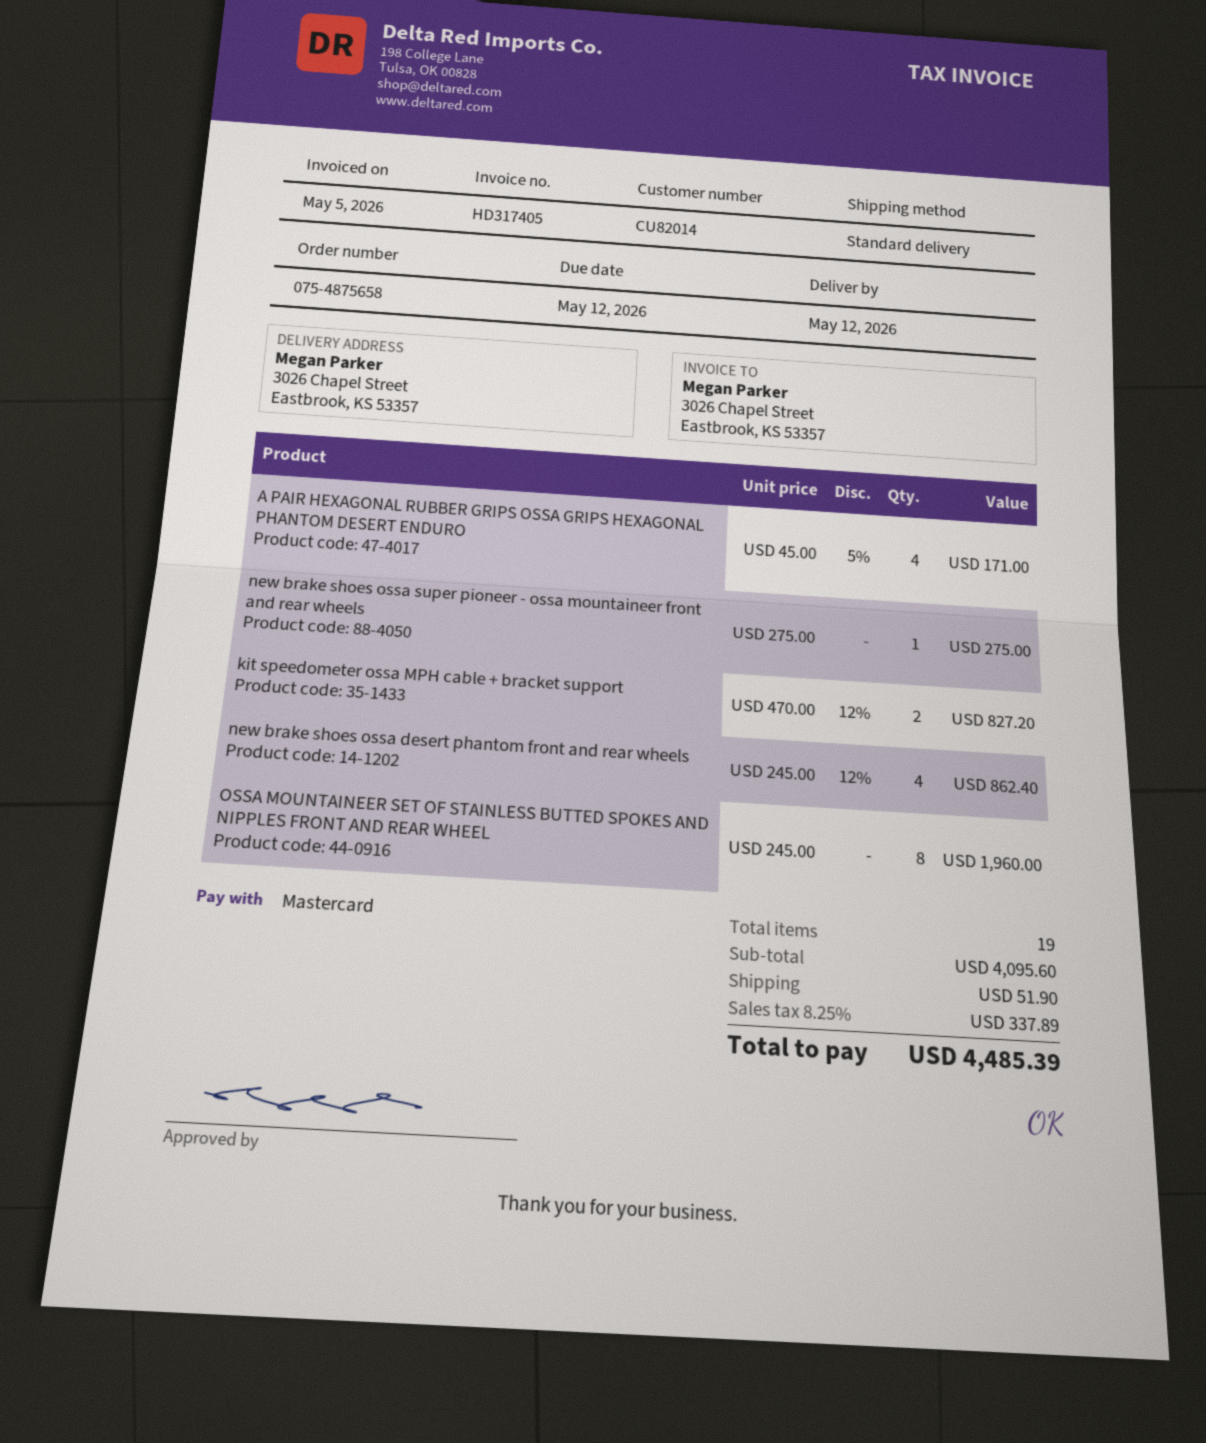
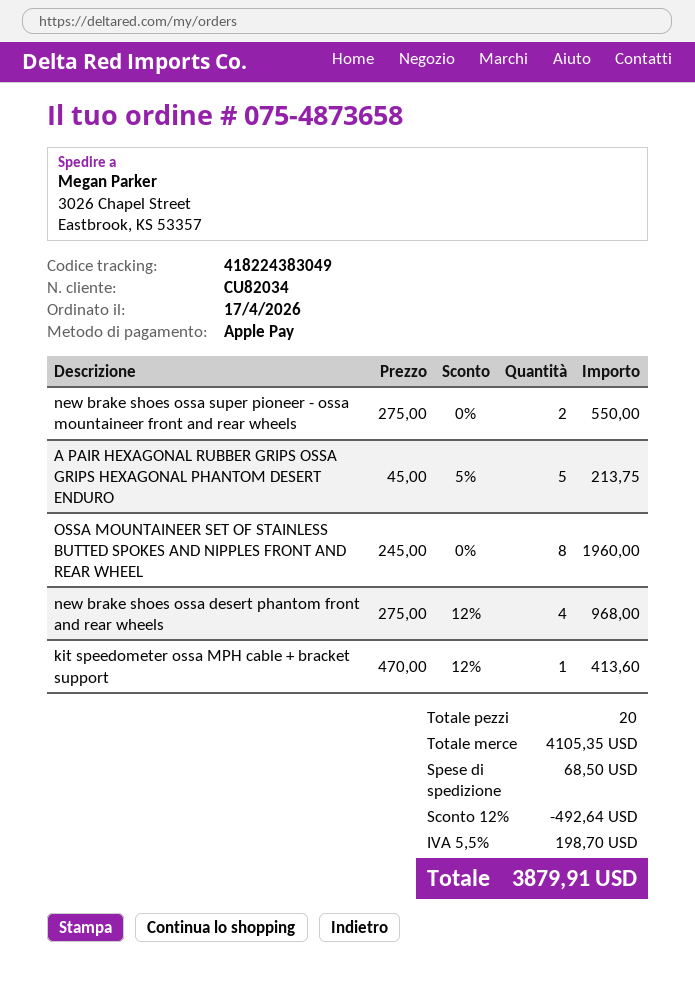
order number: 075-4875658 -> 075-4873658
customer number: CU82014 -> CU82034
payment method: Mastercard -> Apple Pay
A PAIR HEXAGONAL RUBBER GRIPS OSSA GRIPS HEXAGONAL PHANTOM DESERT ENDURO: 4 x 45.00 - 5% = 171.00 -> 5 x 45.00 - 5% = 213.75
new brake shoes ossa super pioneer - ossa mountaineer front and rear wheels: 1 x 275.00 = 275.00 -> 2 x 275.00 = 550.00
kit speedometer ossa MPH cable + bracket support: 2 x 470.00 - 12% = 827.20 -> 1 x 470.00 - 12% = 413.60
new brake shoes ossa desert phantom front and rear wheels: 4 x 245.00 - 12% = 862.40 -> 4 x 275.00 - 12% = 968.00
total quantity: 19 -> 20
subtotal: 4095.60 -> 4105.35
discount: none -> 12% = 492.64
shipping: 51.90 -> 68.50
tax: 8.25% = 337.89 -> 5.5% = 198.70
total: 4485.39 -> 3879.91

